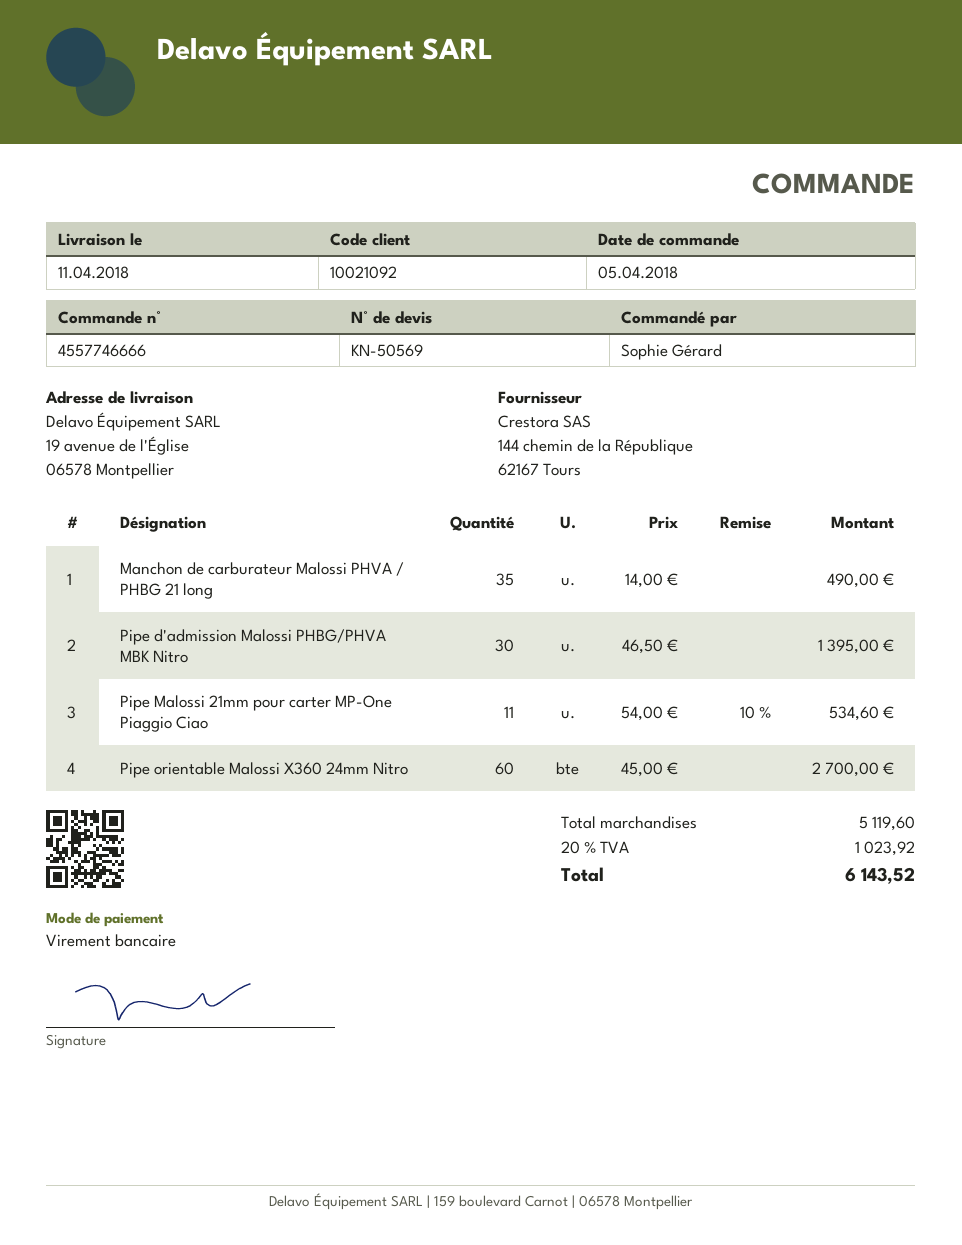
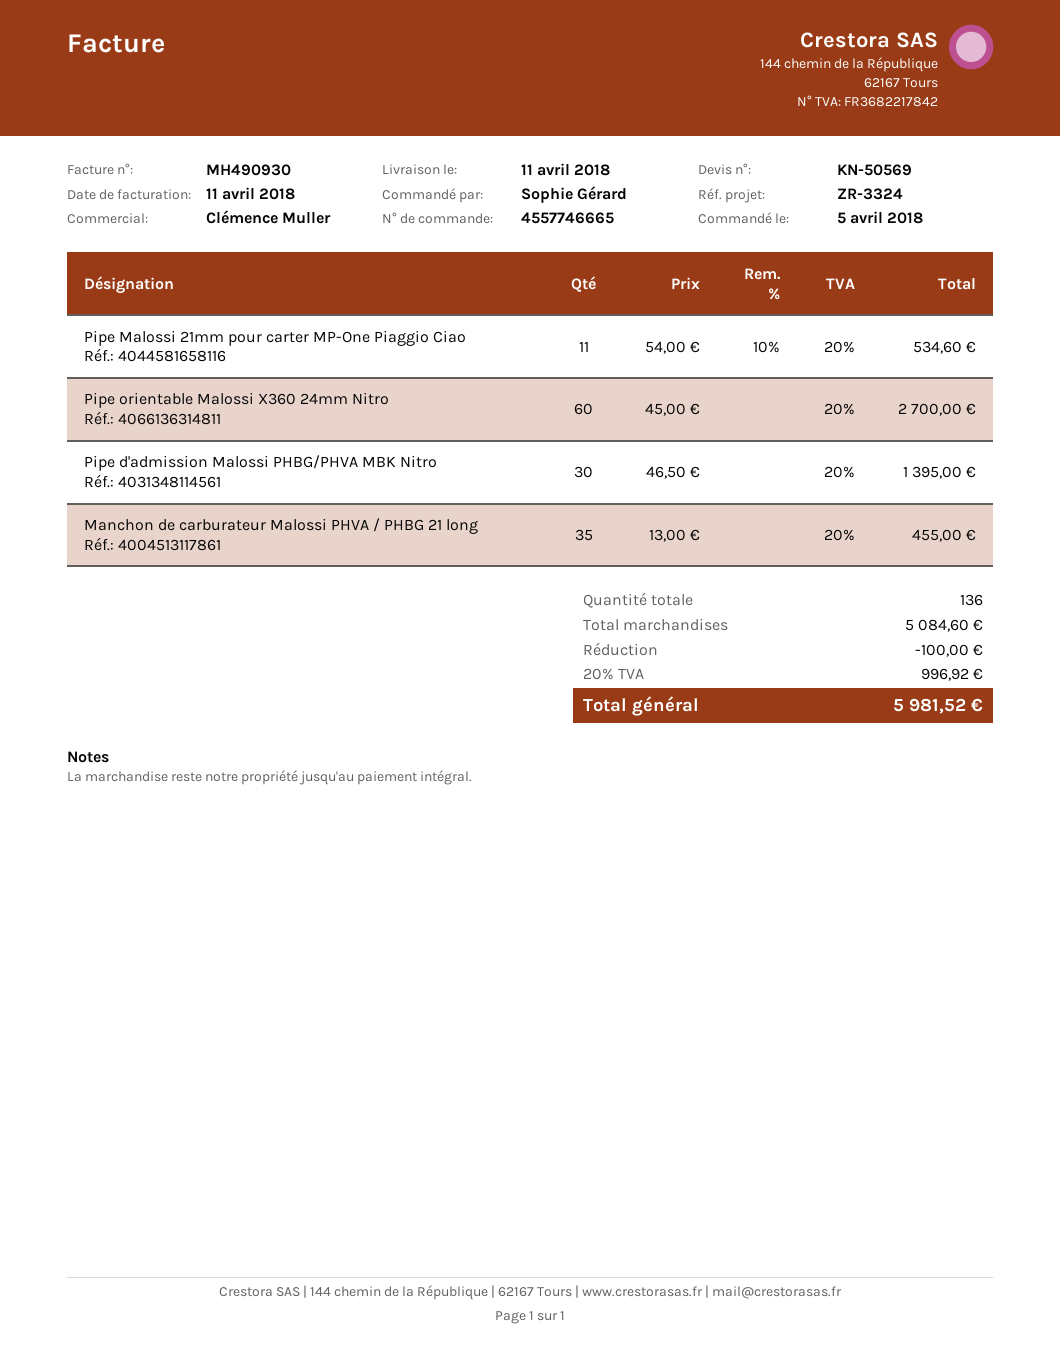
order number: 4557746666 -> 4557746665
Manchon de carburateur Malossi PHVA / PHBG 21 long: 35 x 14.00 = 490.00 -> 35 x 13.00 = 455.00
subtotal: 5119.60 -> 5084.60
discount: none -> 100.00
tax: 20% = 1023.92 -> 20% = 996.92
total: 6143.52 -> 5981.52

